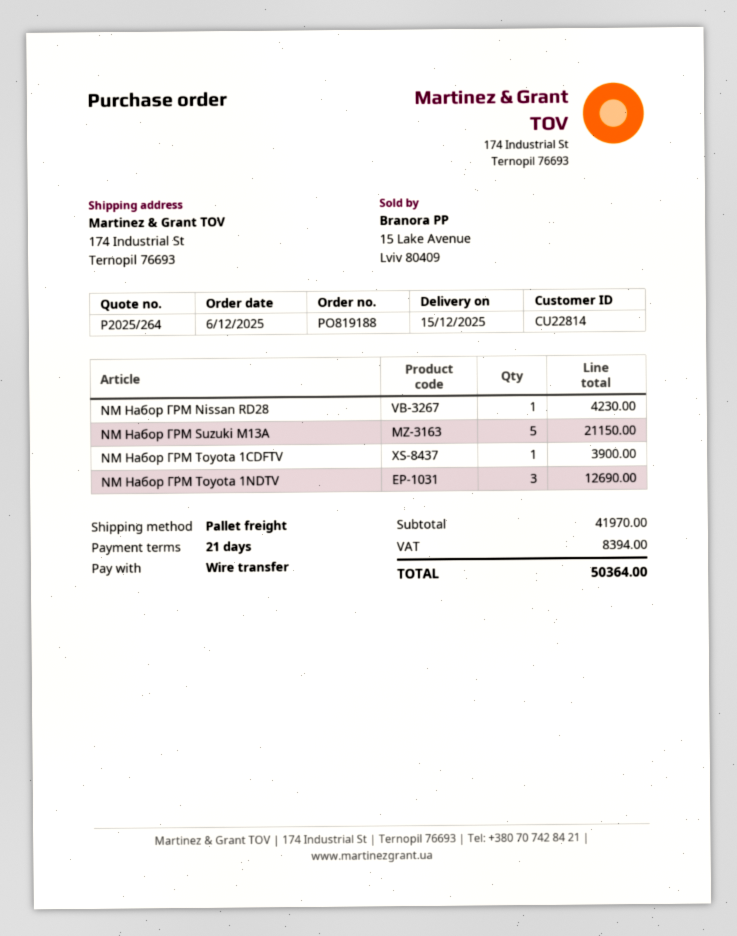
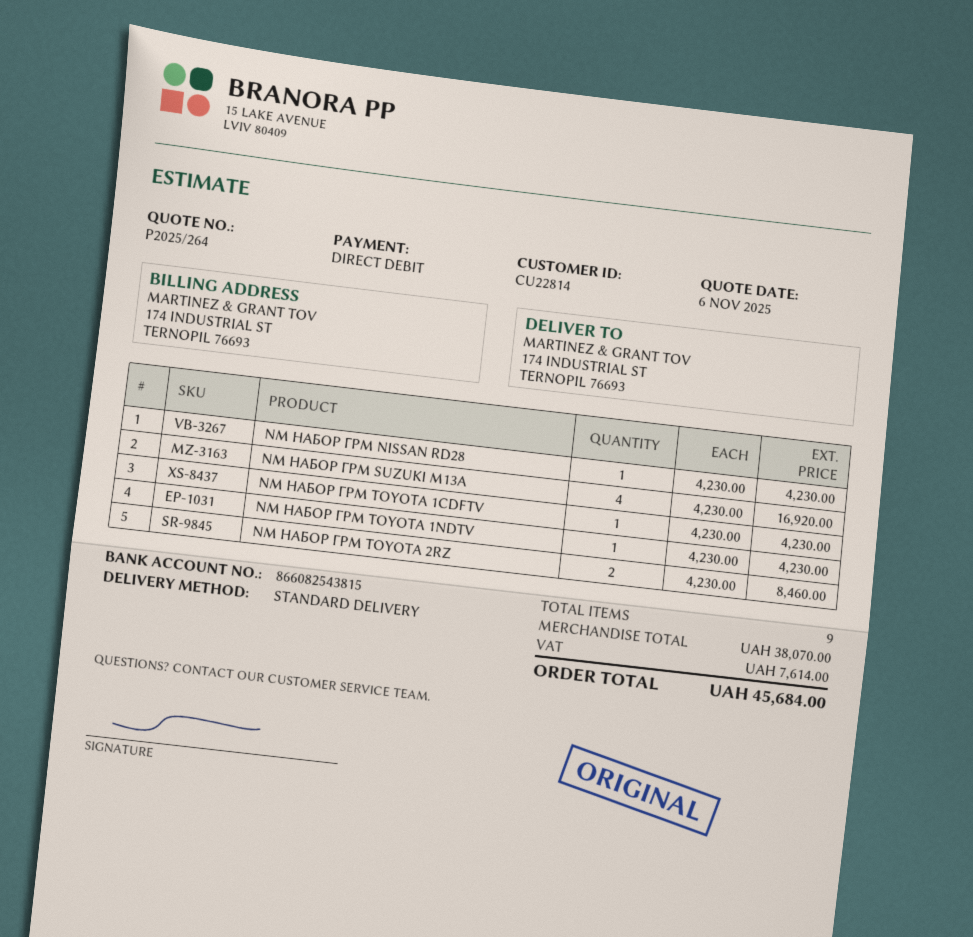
payment method: bank transfer -> direct debit
shipping method: pallet freight -> standard
NM Набор ГРМ Suzuki M13A: 5 for 21150.00 -> 4 for 16920.00
NM Набор ГРМ Toyota 1CDFTV: 1 for 3900.00 -> 1 for 4230.00
NM Набор ГРМ Toyota 1NDTV: 3 for 12690.00 -> 1 for 4230.00
NM НАБОР ГРМ TOYOTA 2RZ: none -> 2 for 8460.00
subtotal: 41970.00 -> 38070.00
tax: 8394.00 -> 7614.00
total: 50364.00 -> 45684.00

